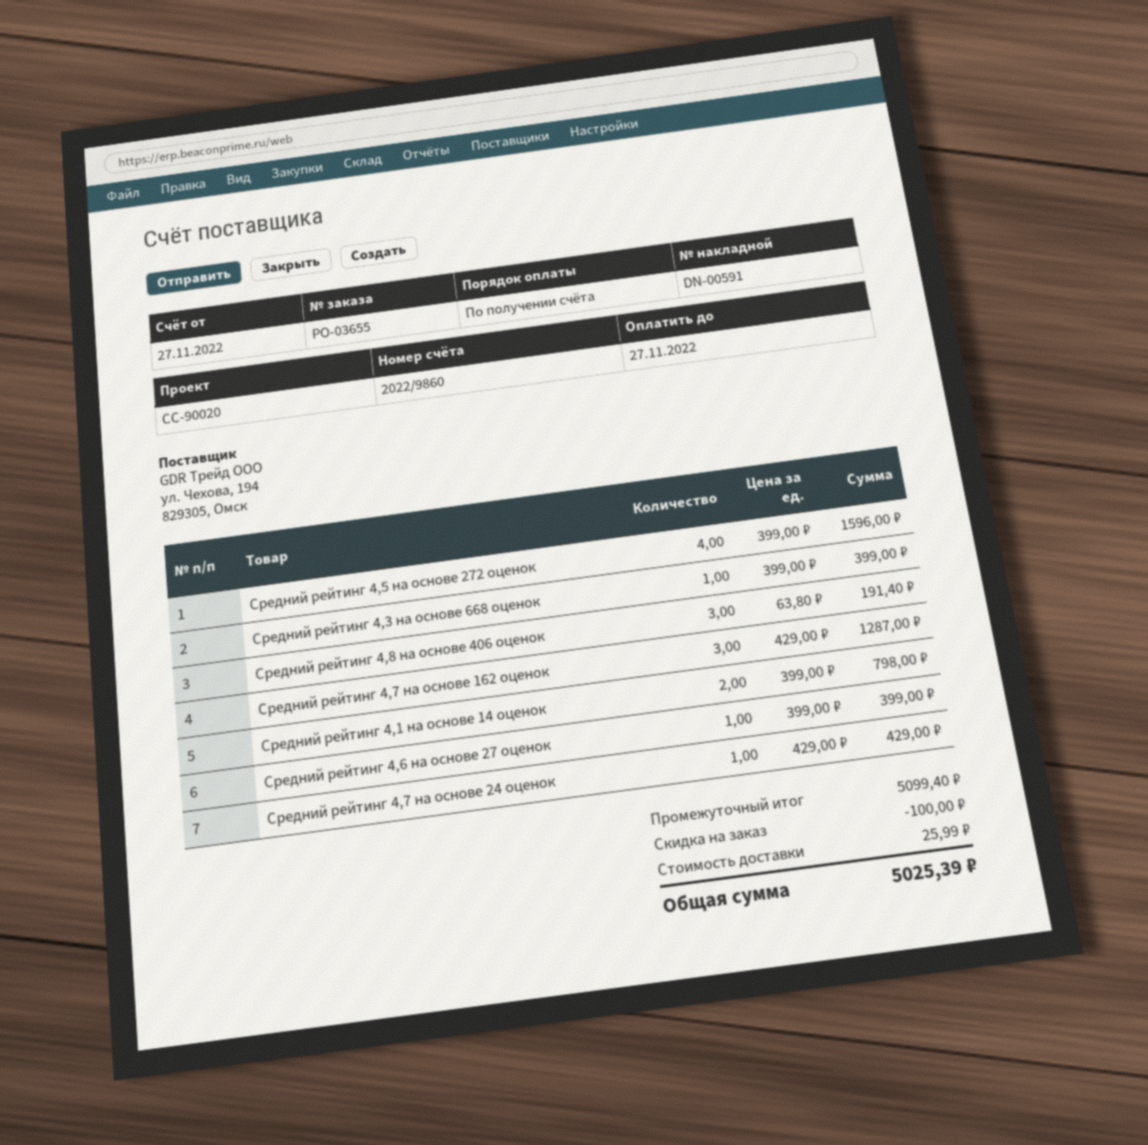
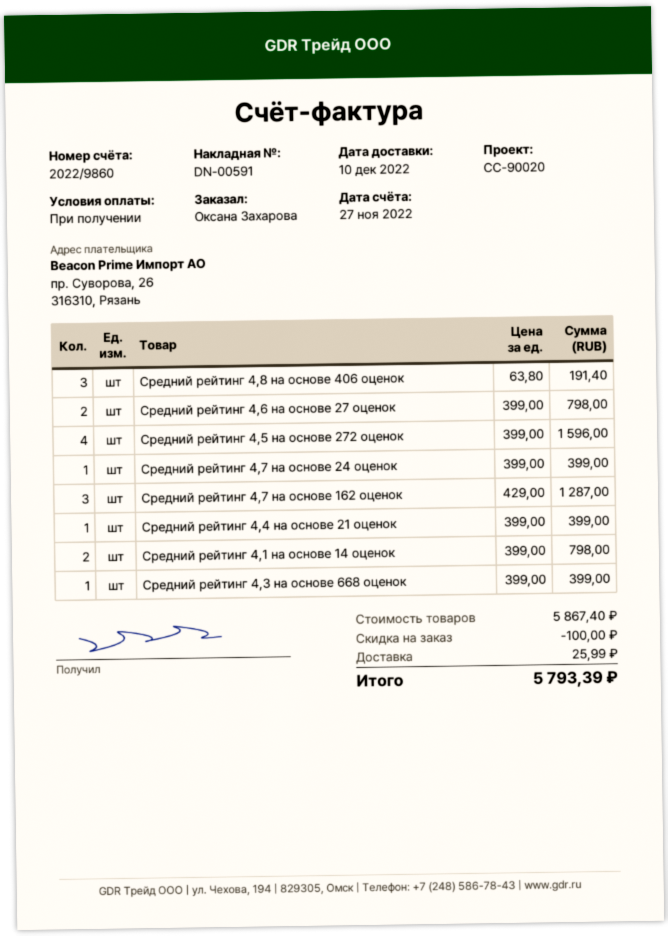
Средний рейтинг 4,6 на основе 27 оценок: 1 x 399.00 = 399.00 -> 2 x 399.00 = 798.00
Средний рейтинг 4,7 на основе 24 оценок: 1 x 429.00 = 429.00 -> 1 x 399.00 = 399.00
Средний рейтинг 4,4 на основе 21 оценок: none -> 1 x 399.00 = 399.00
subtotal: 5099.40 -> 5867.40
total: 5025.39 -> 5793.39

